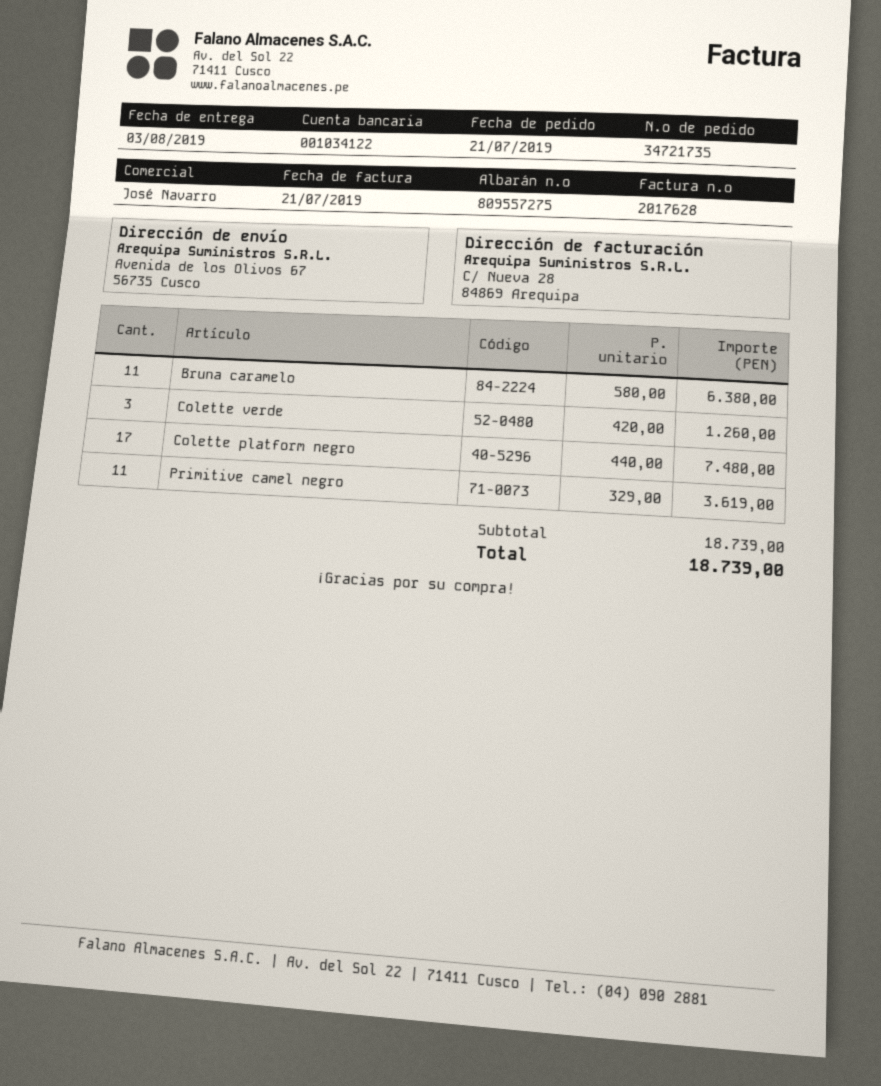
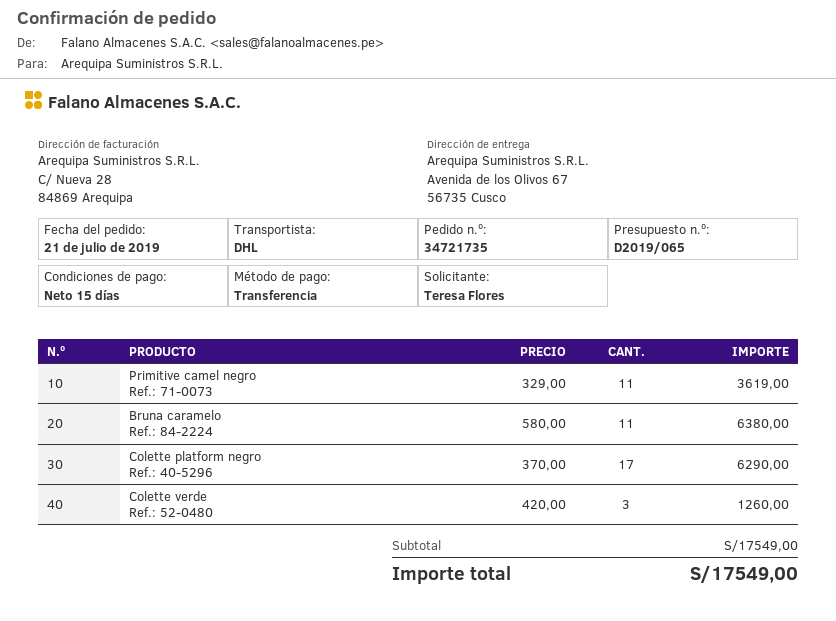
Colette platform negro: 17 x 440.00 = 7480.00 -> 17 x 370.00 = 6290.00
subtotal: 18739.00 -> 17549.00
total: 18739.00 -> 17549.00

